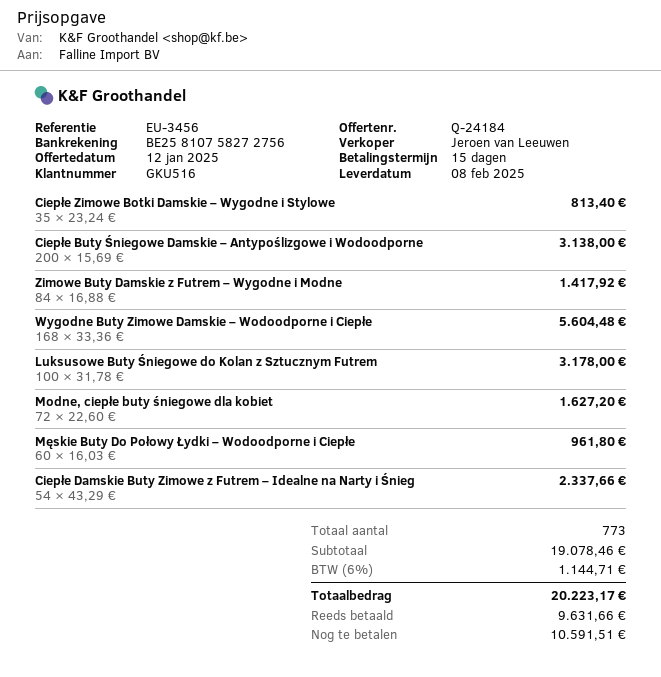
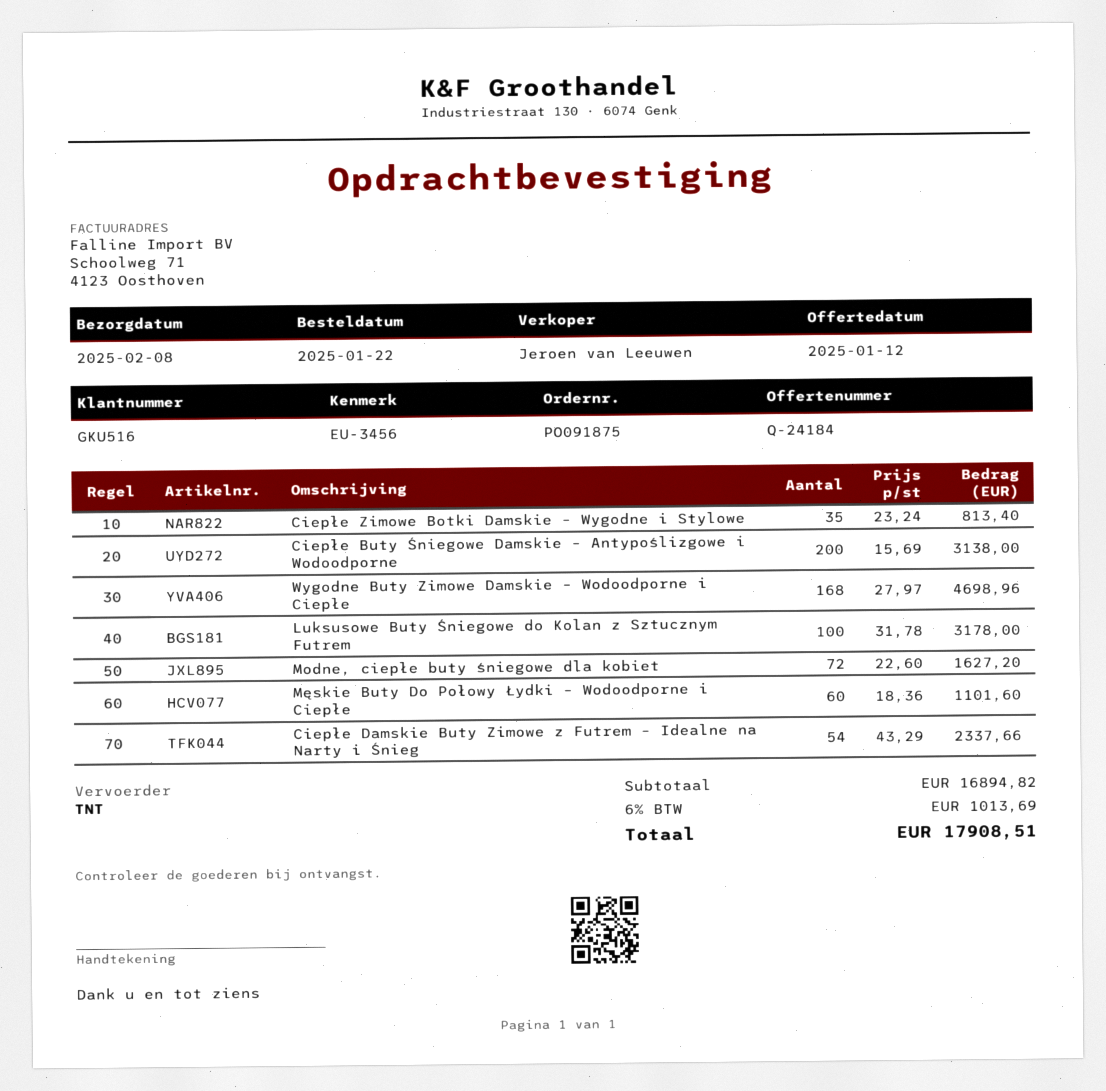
Zimowe Buty Damskie z Futrem – Wygodne i Modne: 84 x 16.88 = 1417.92 -> none
Wygodne Buty Zimowe Damskie – Wodoodporne i Ciepłe: 168 x 33.36 = 5604.48 -> 168 x 27.97 = 4698.96
Męskie Buty Do Połowy Łydki – Wodoodporne i Ciepłe: 60 x 16.03 = 961.80 -> 60 x 18.36 = 1101.60
subtotal: 19078.46 -> 16894.82
tax: 6% = 1144.71 -> 6% = 1013.69
total: 20223.17 -> 17908.51

